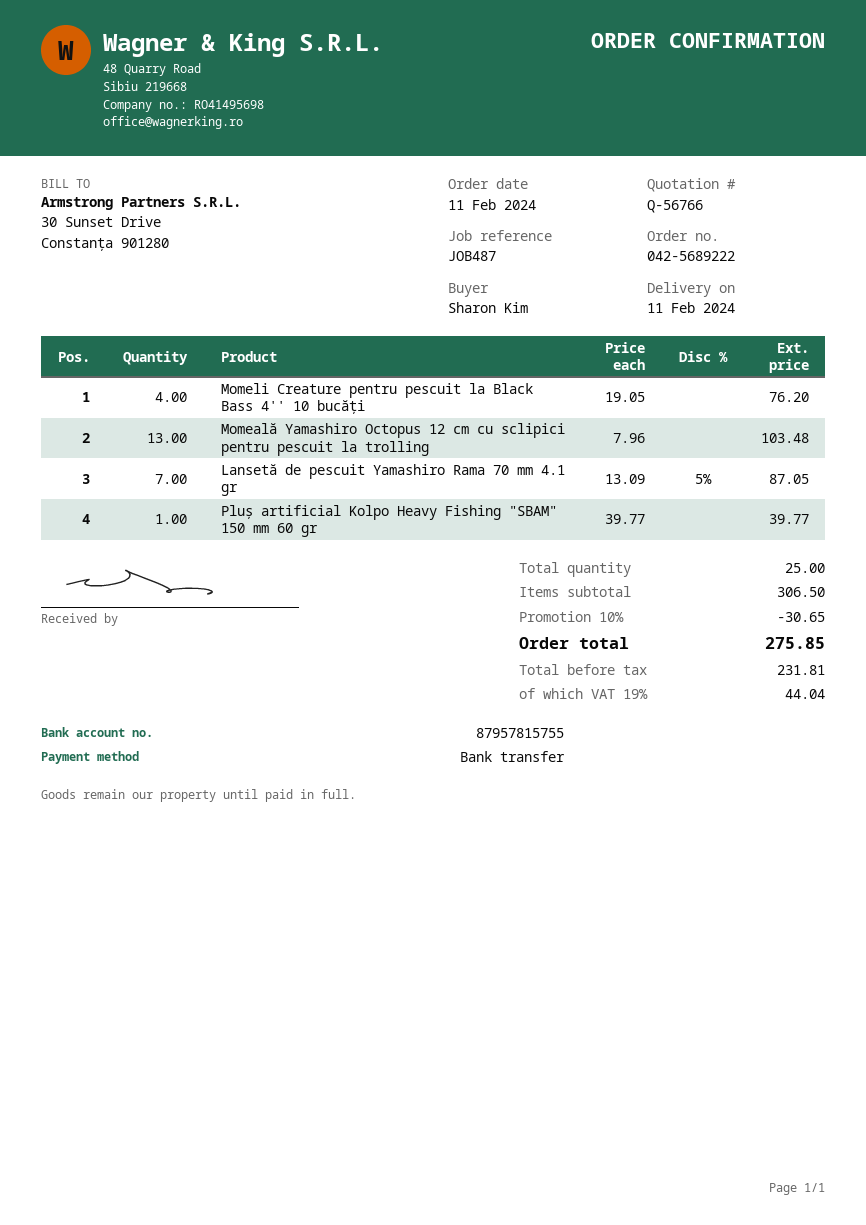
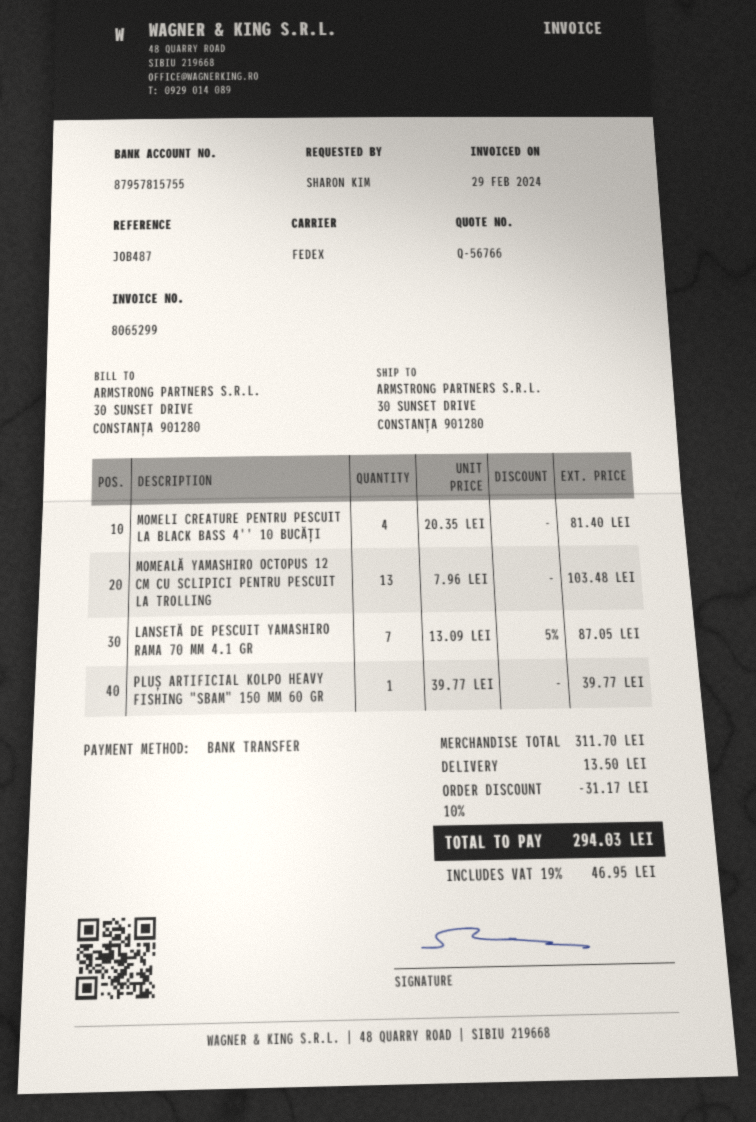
Momeli Creature pentru pescuit la Black Bass 4'' 10 bucăți: 4 x 19.05 = 76.20 -> 4 x 20.35 = 81.40
subtotal: 306.50 -> 311.70
discount: 10% = 30.65 -> 10% = 31.17
shipping: none -> 13.50
tax: 19% = 44.04 -> 19% = 46.95
total: 275.85 -> 294.03

